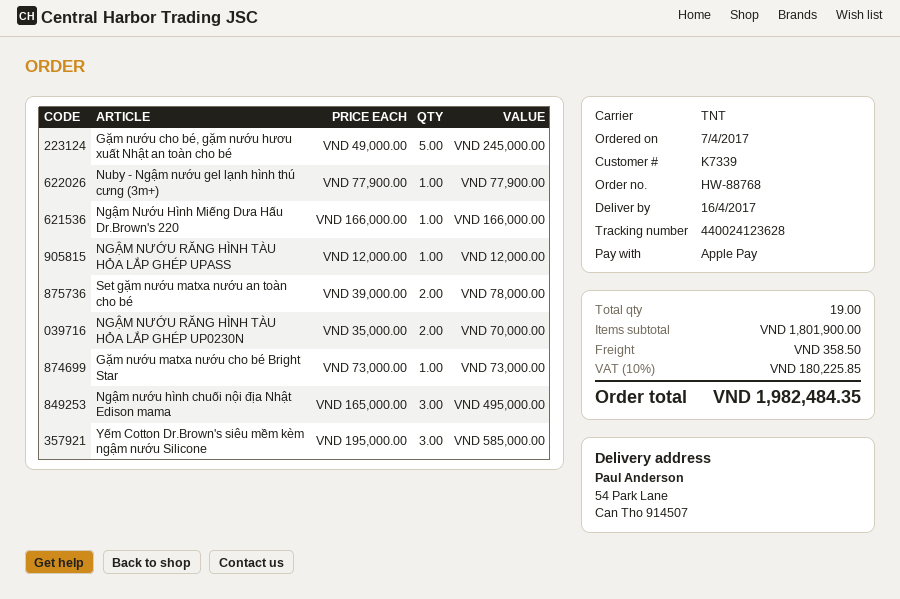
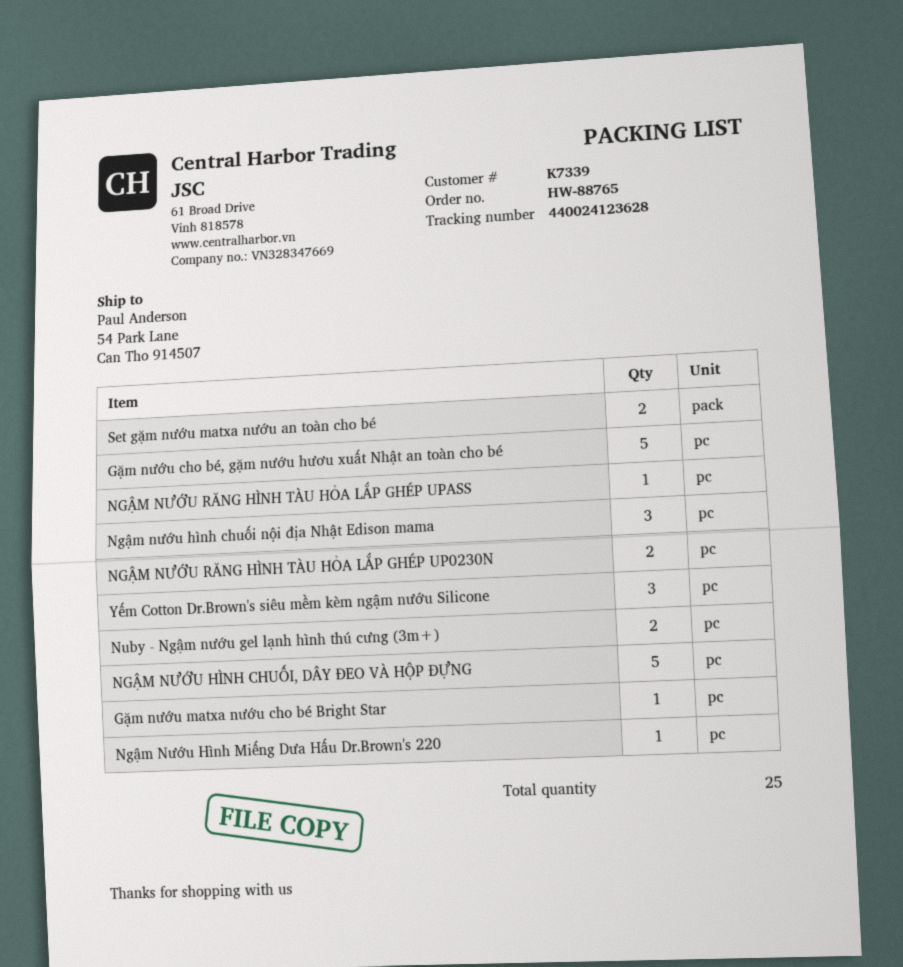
order number: HW-88768 -> HW-88765
Nuby - Ngậm nướu gel lạnh hình thú cưng (3m+): 1 -> 2
NGẬM NƯỚU HÌNH CHUỐI, DÂY ĐEO VÀ HỘP ĐỰNG: none -> 5
total quantity: 19 -> 25

